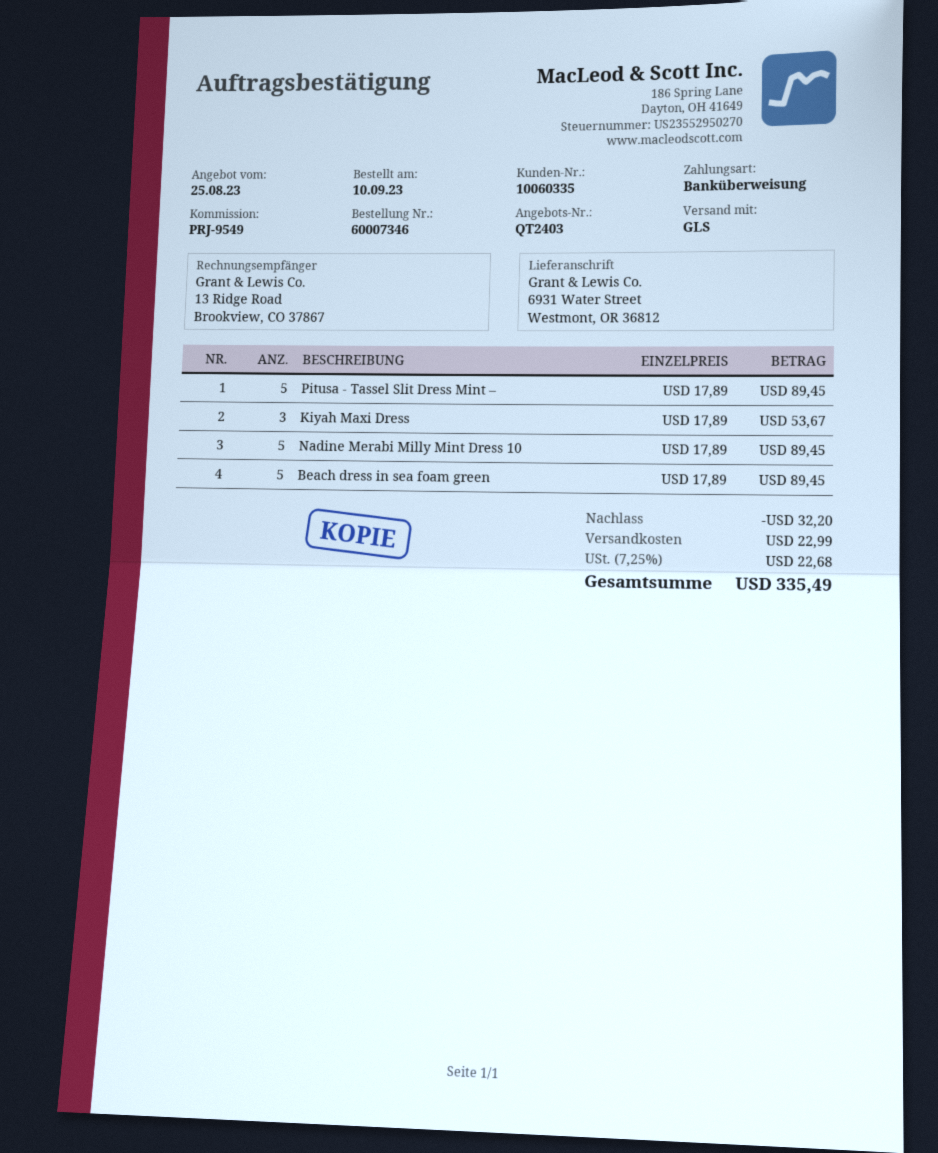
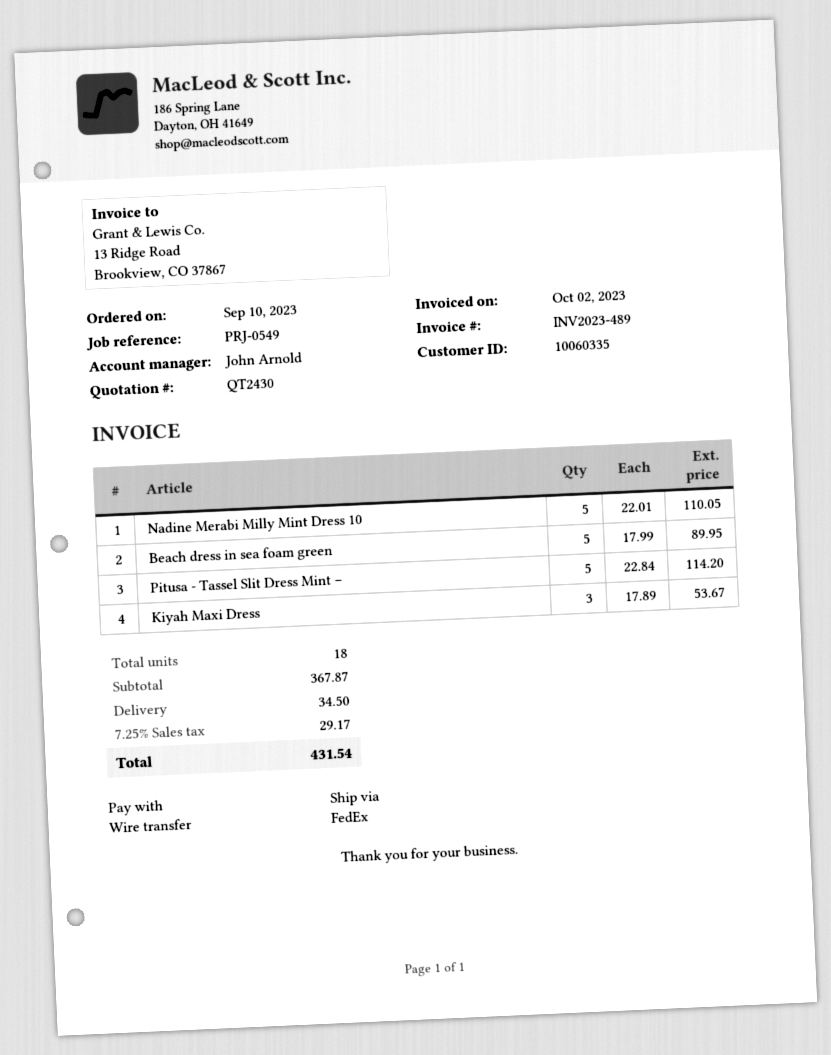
quote number: QT2403 -> QT2430
reference: PRJ-9549 -> PRJ-0549
shipping method: GLS -> FedEx
Pitusa - Tassel Slit Dress Mint –: 5 x 17.89 = 89.45 -> 5 x 22.84 = 114.20
Nadine Merabi Milly Mint Dress 10: 5 x 17.89 = 89.45 -> 5 x 22.01 = 110.05
Beach dress in sea foam green: 5 x 17.89 = 89.45 -> 5 x 17.99 = 89.95
discount: 32.20 -> none
shipping: 22.99 -> 34.50
tax: 7.25% = 22.68 -> 7.25% = 29.17
total: 335.49 -> 431.54

